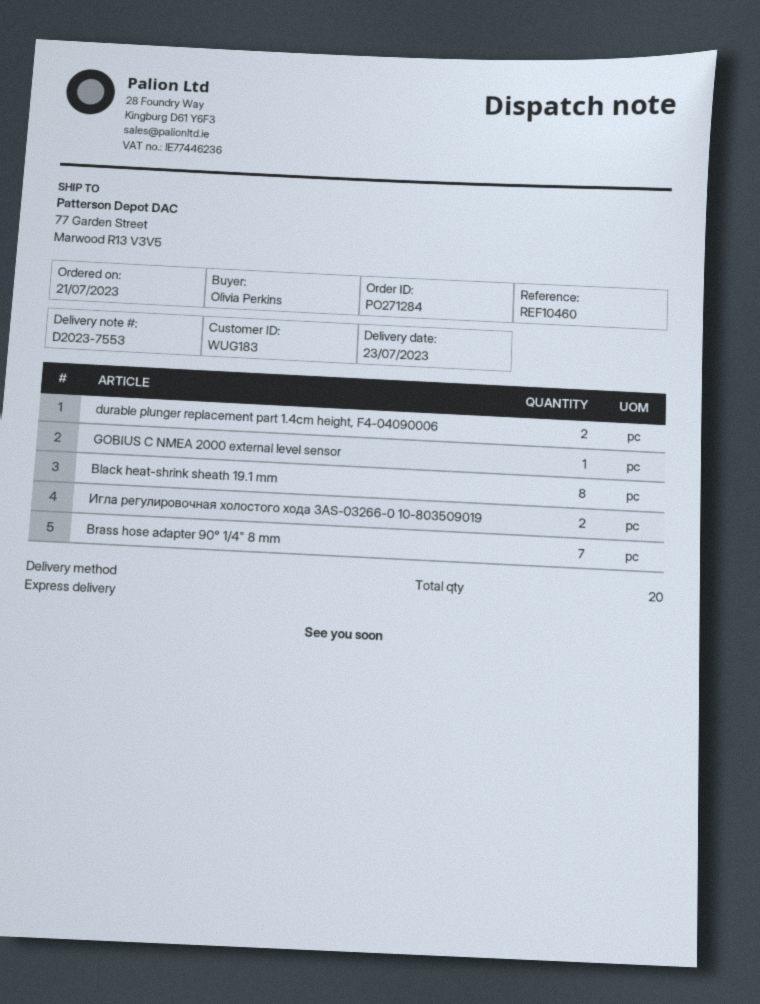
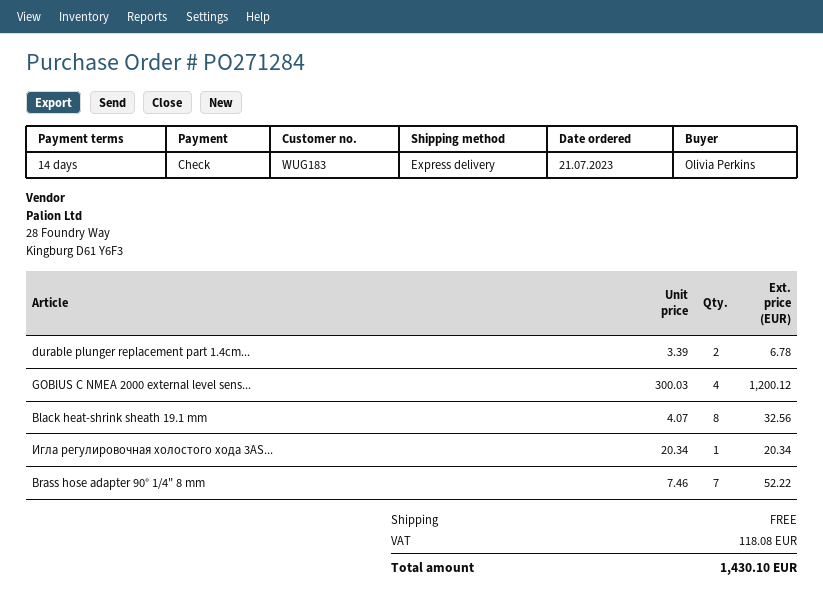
GOBIUS C NMEA 2000 external level sensor: 1 -> 4
Игла регулировочная холостого хода 3AS-03266-0 10-803509019: 2 -> 1

